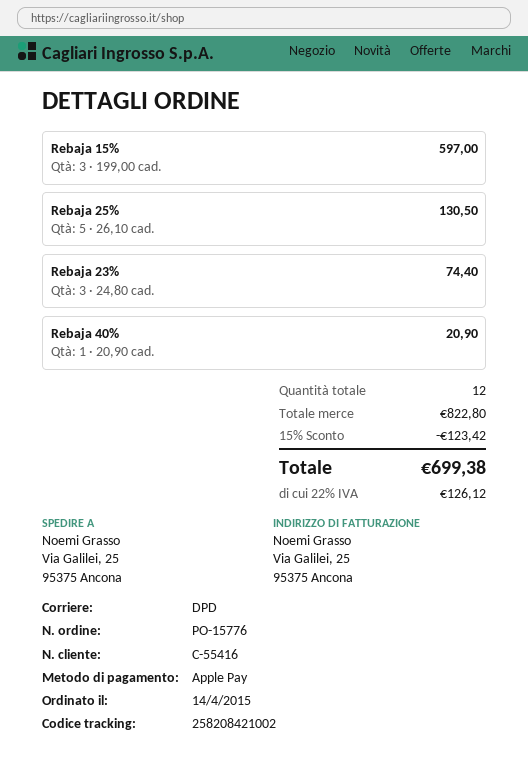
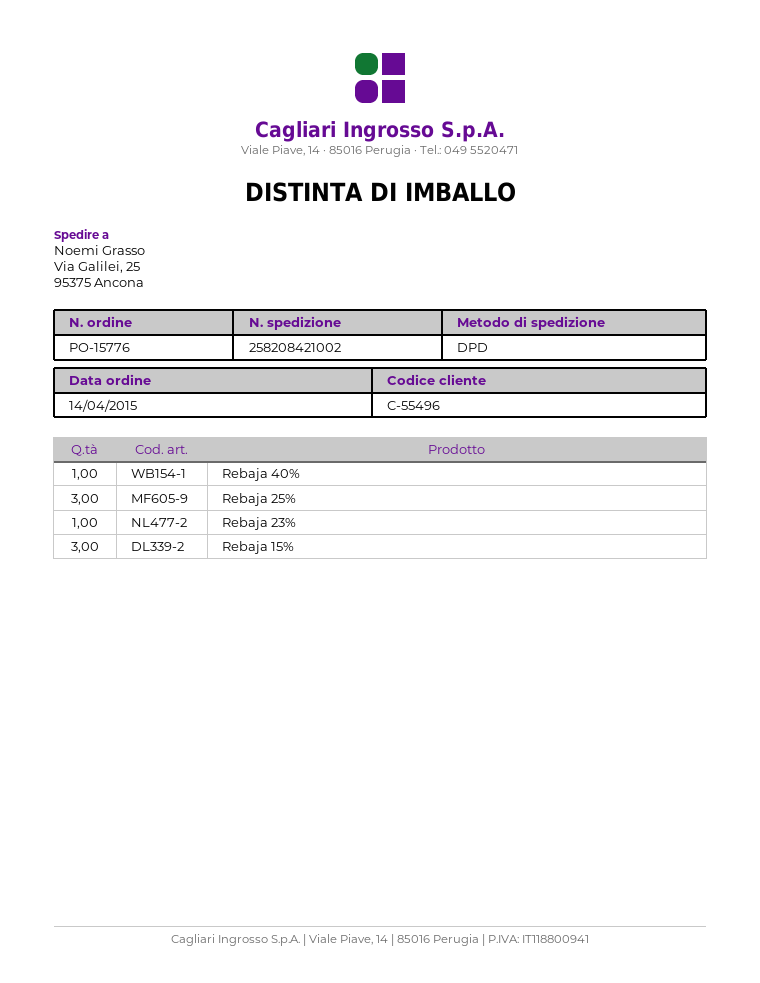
customer number: C-55416 -> C-55496
Rebaja 25%: 5 -> 3
Rebaja 23%: 3 -> 1

